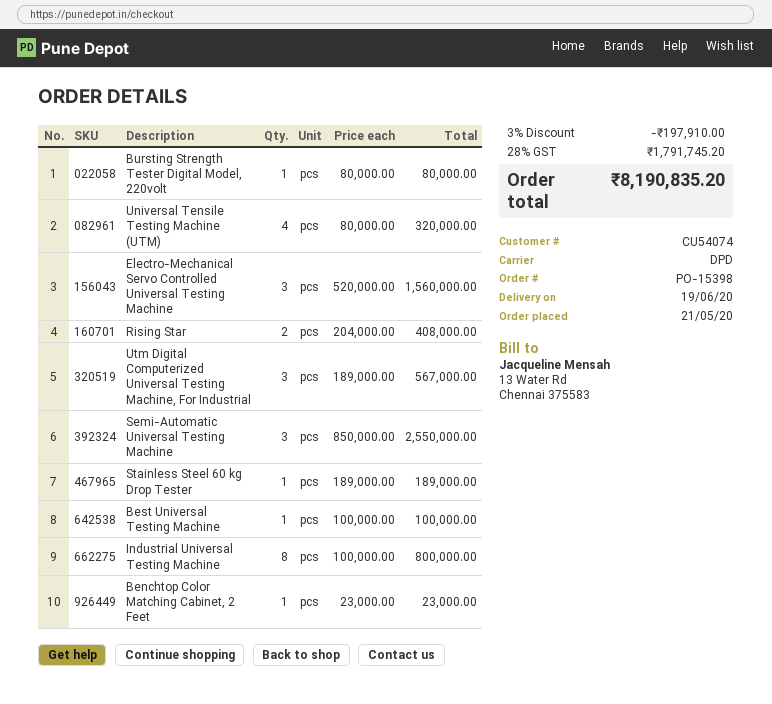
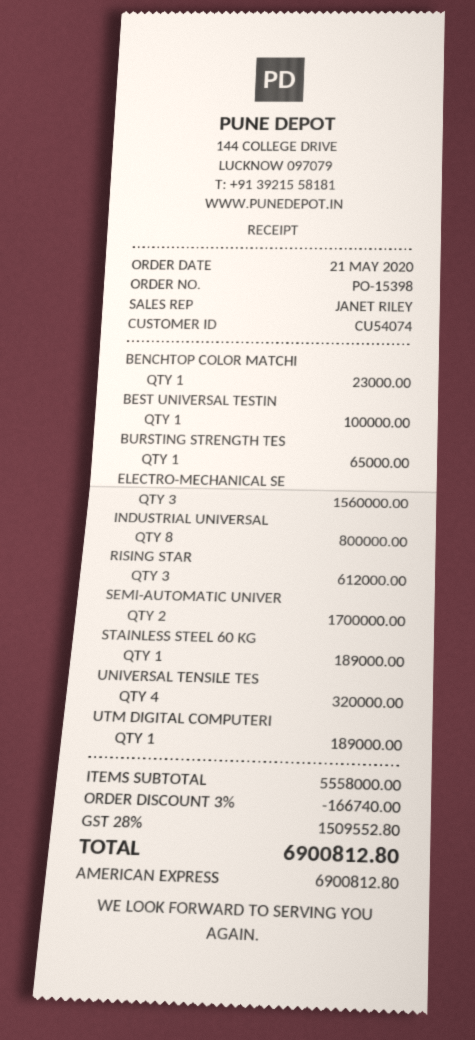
Bursting Strength Tester Digital Model, 220volt: 1 for 80000.00 -> 1 for 65000.00
Rising Star: 2 for 408000.00 -> 3 for 612000.00
Utm Digital Computerized Universal Testing Machine, For Industrial: 3 for 567000.00 -> 1 for 189000.00
Semi-Automatic Universal Testing Machine: 3 for 2550000.00 -> 2 for 1700000.00
discount: 3% = 197910.00 -> 3% = 166740.00
tax: 28% = 1791745.20 -> 28% = 1509552.80
total: 8190835.20 -> 6900812.80

